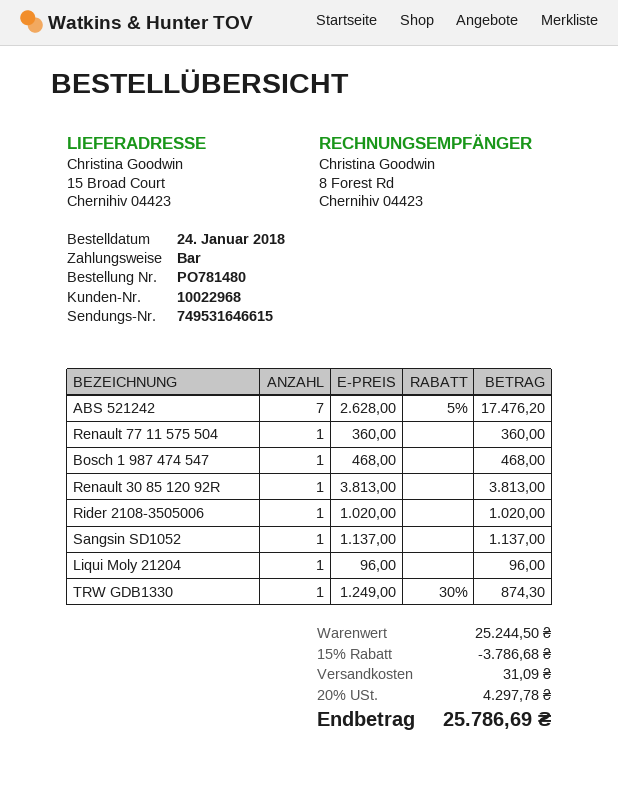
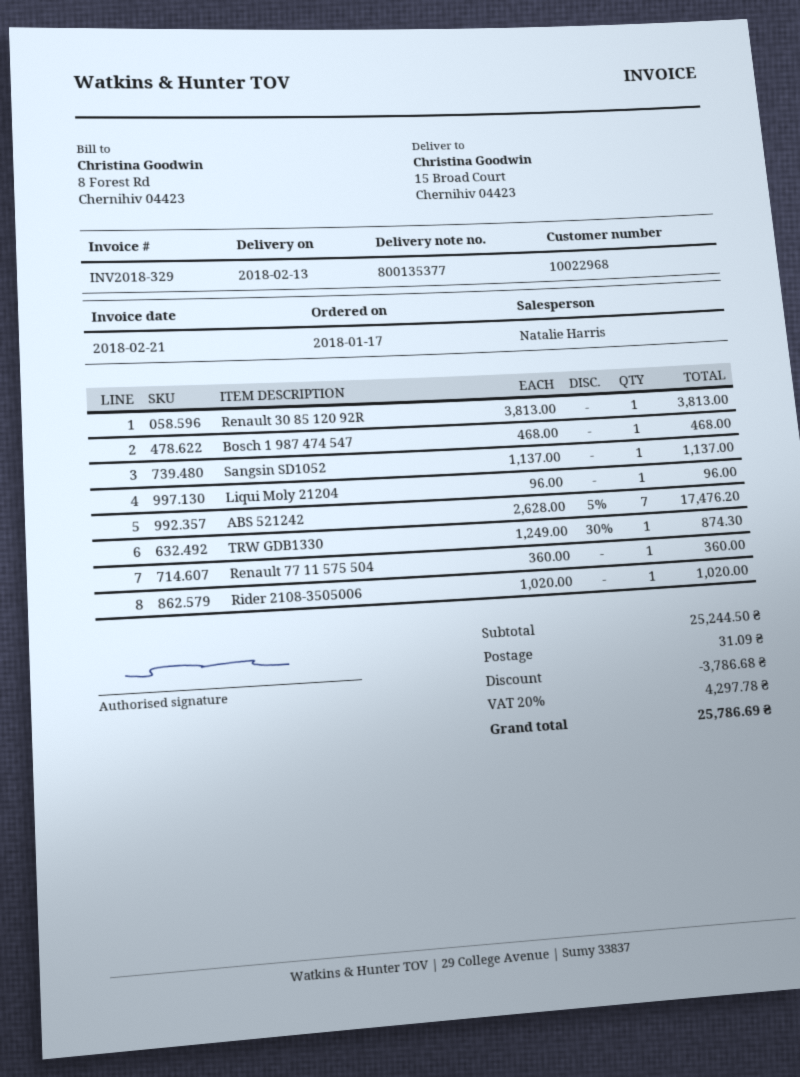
order date: 2018-01-24 -> 2018-01-17

